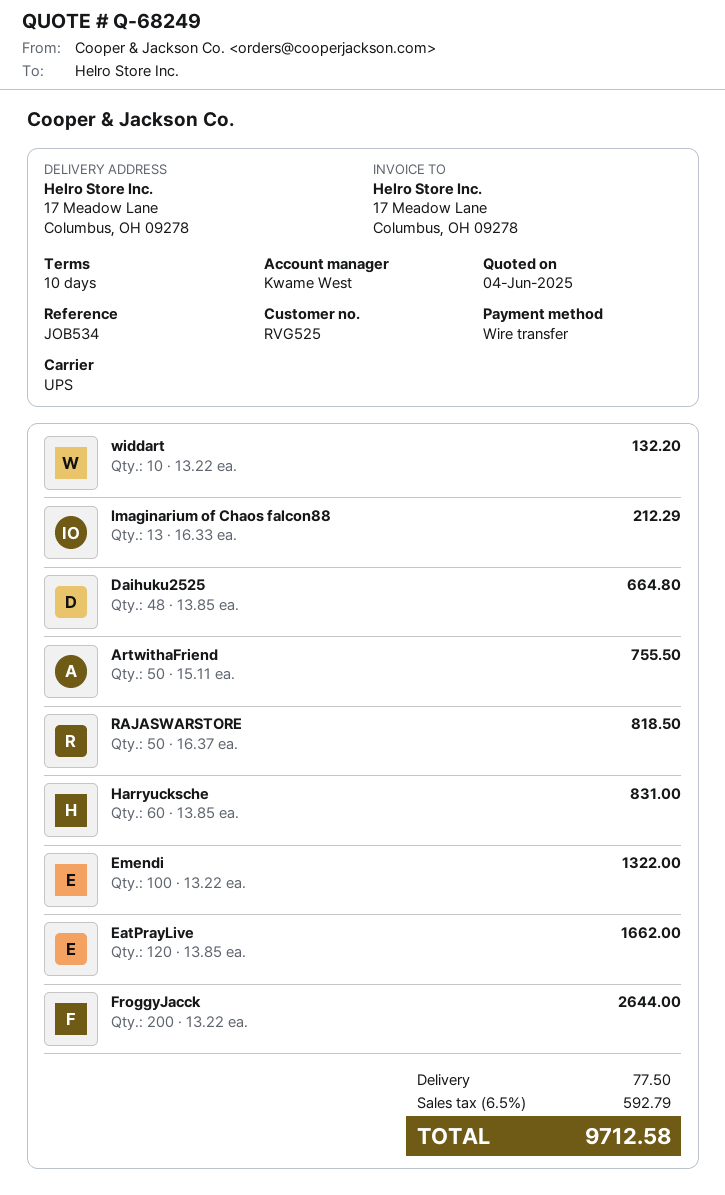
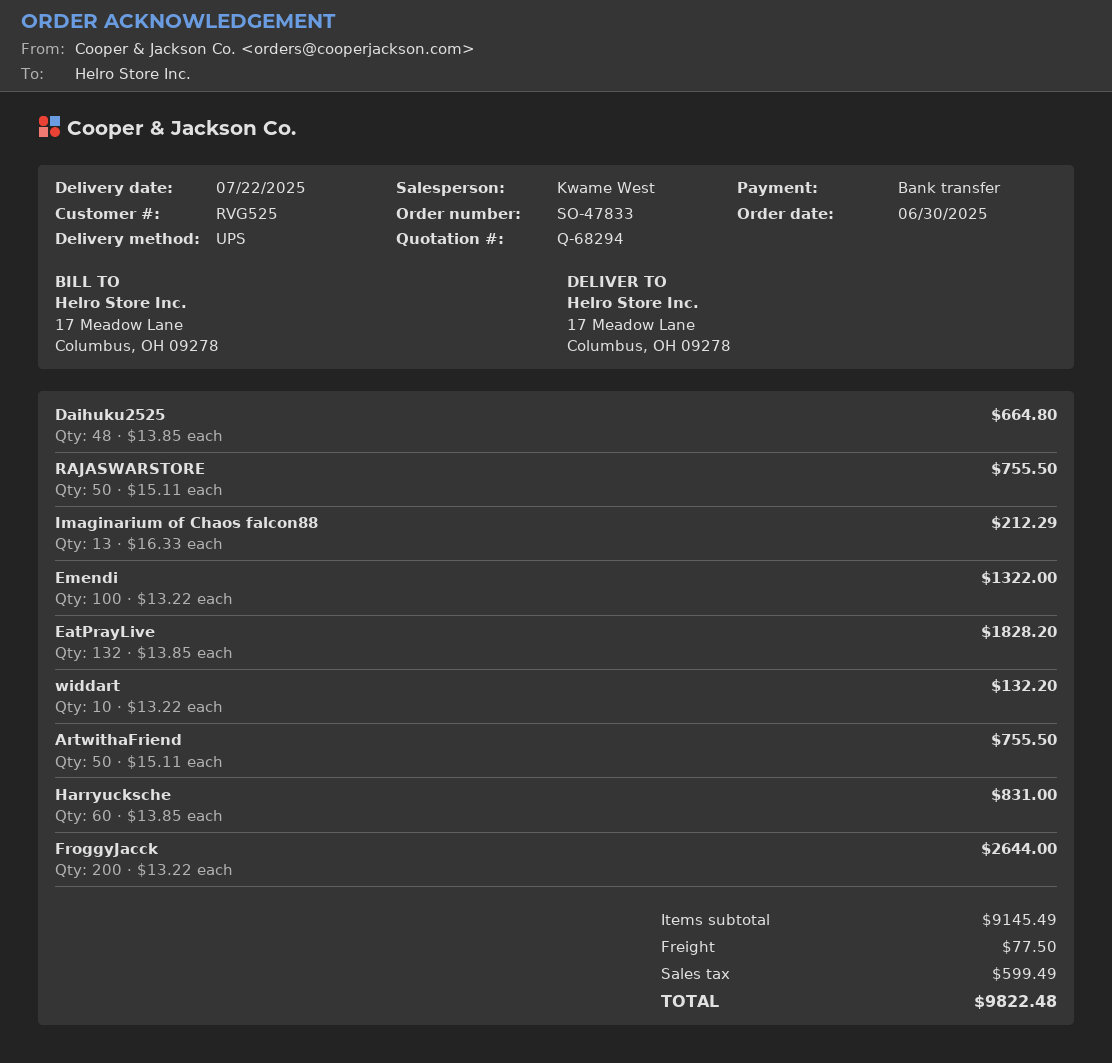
quote number: Q-68249 -> Q-68294
RAJASWARSTORE: 50 x 16.37 = 818.50 -> 50 x 15.11 = 755.50
EatPrayLive: 120 x 13.85 = 1662.00 -> 132 x 13.85 = 1828.20
tax: 592.79 -> 599.49
total: 9712.58 -> 9822.48

